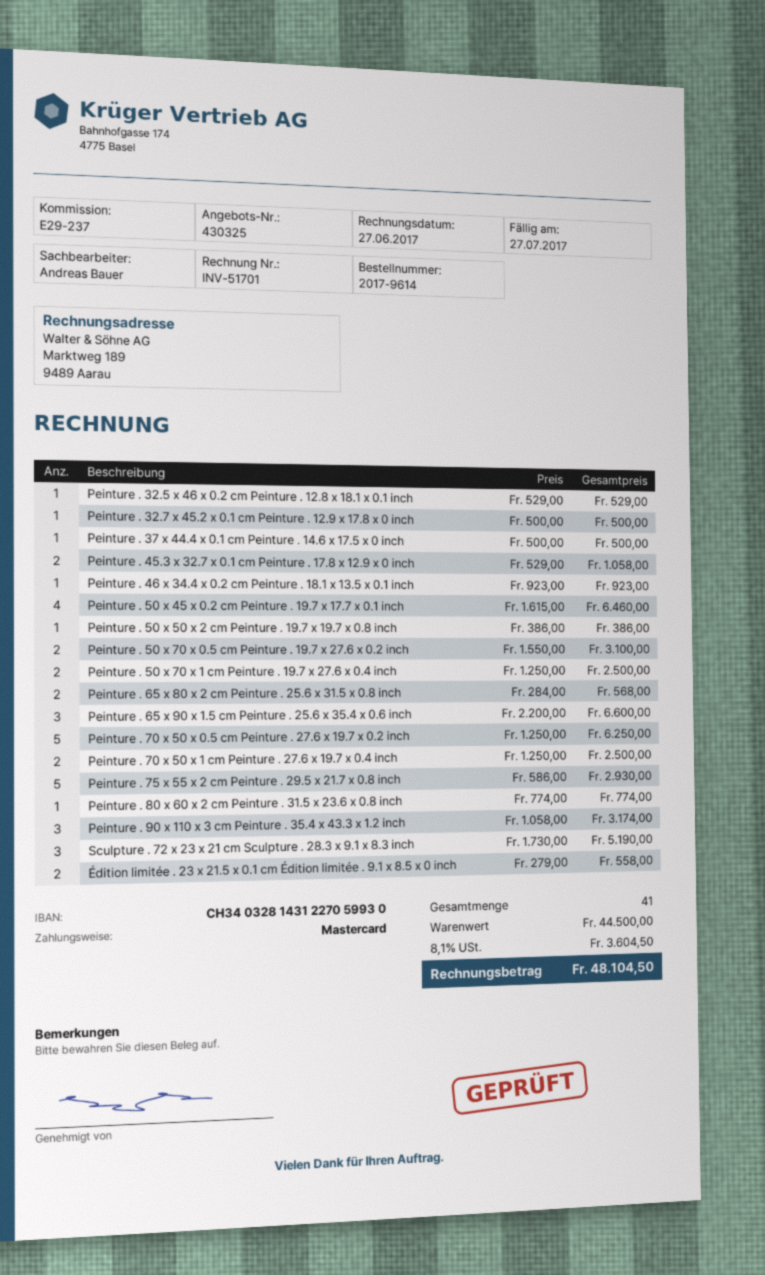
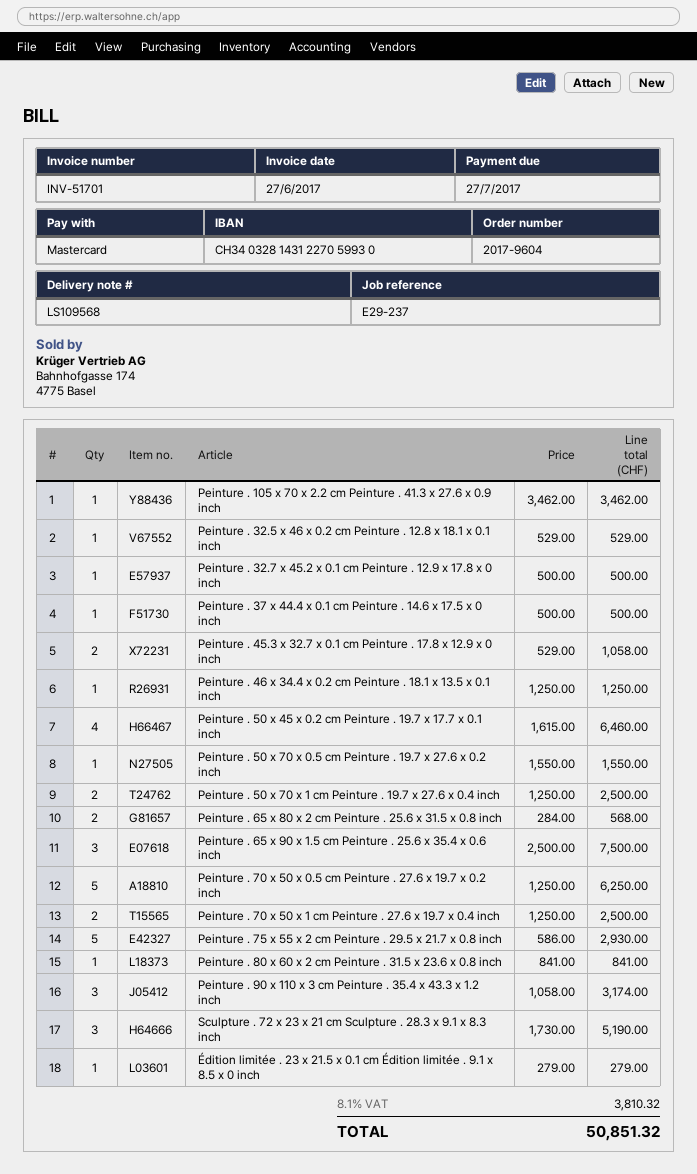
order number: 2017-9614 -> 2017-9604
Peinture . 46 x 34.4 x 0.2 cm Peinture . 18.1 x 13.5 x 0.1 inch: 1 x 923.00 = 923.00 -> 1 x 1250.00 = 1250.00
Peinture . 50 x 50 x 2 cm Peinture . 19.7 x 19.7 x 0.8 inch: 1 x 386.00 = 386.00 -> none
Peinture . 50 x 70 x 0.5 cm Peinture . 19.7 x 27.6 x 0.2 inch: 2 x 1550.00 = 3100.00 -> 1 x 1550.00 = 1550.00
Peinture . 65 x 90 x 1.5 cm Peinture . 25.6 x 35.4 x 0.6 inch: 3 x 2200.00 = 6600.00 -> 3 x 2500.00 = 7500.00
Peinture . 80 x 60 x 2 cm Peinture . 31.5 x 23.6 x 0.8 inch: 1 x 774.00 = 774.00 -> 1 x 841.00 = 841.00
Édition limitée . 23 x 21.5 x 0.1 cm Édition limitée . 9.1 x 8.5 x 0 inch: 2 x 279.00 = 558.00 -> 1 x 279.00 = 279.00
Peinture . 105 x 70 x 2.2 cm Peinture . 41.3 x 27.6 x 0.9 inch: none -> 1 x 3462.00 = 3462.00
tax: 8.1% = 3604.50 -> 8.1% = 3810.32
total: 48104.50 -> 50851.32

